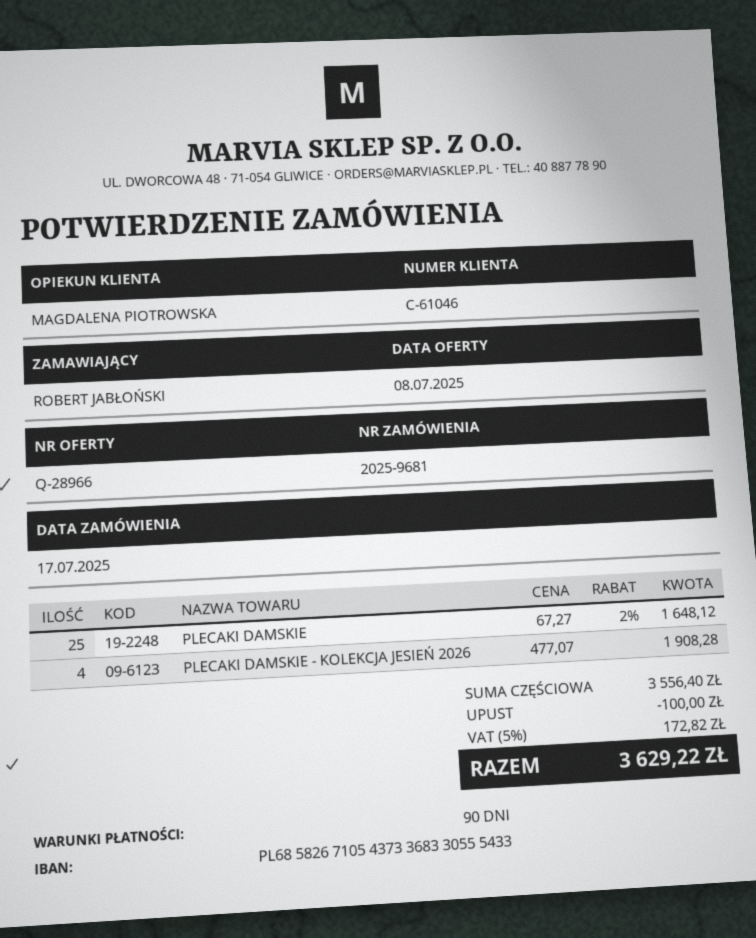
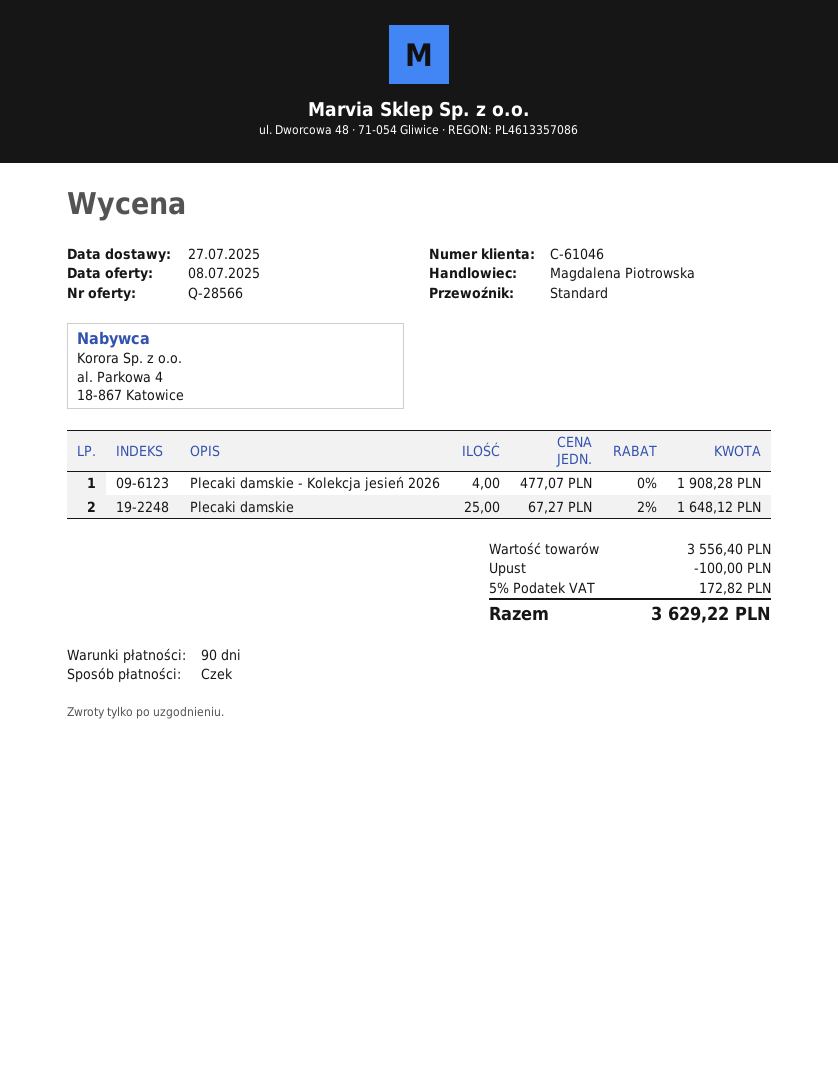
quote number: Q-28966 -> Q-28566

